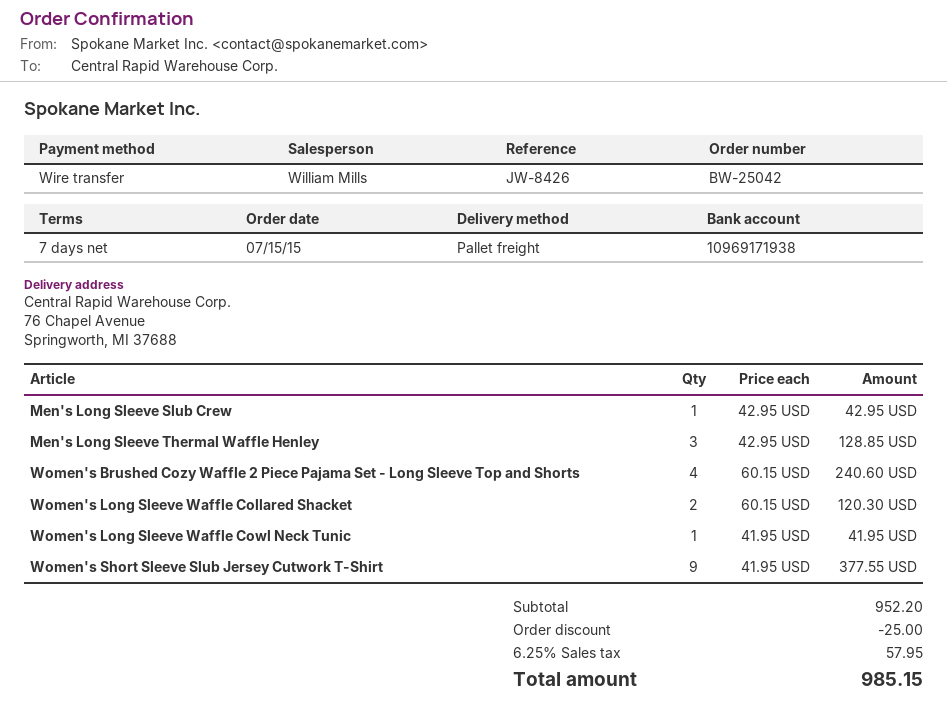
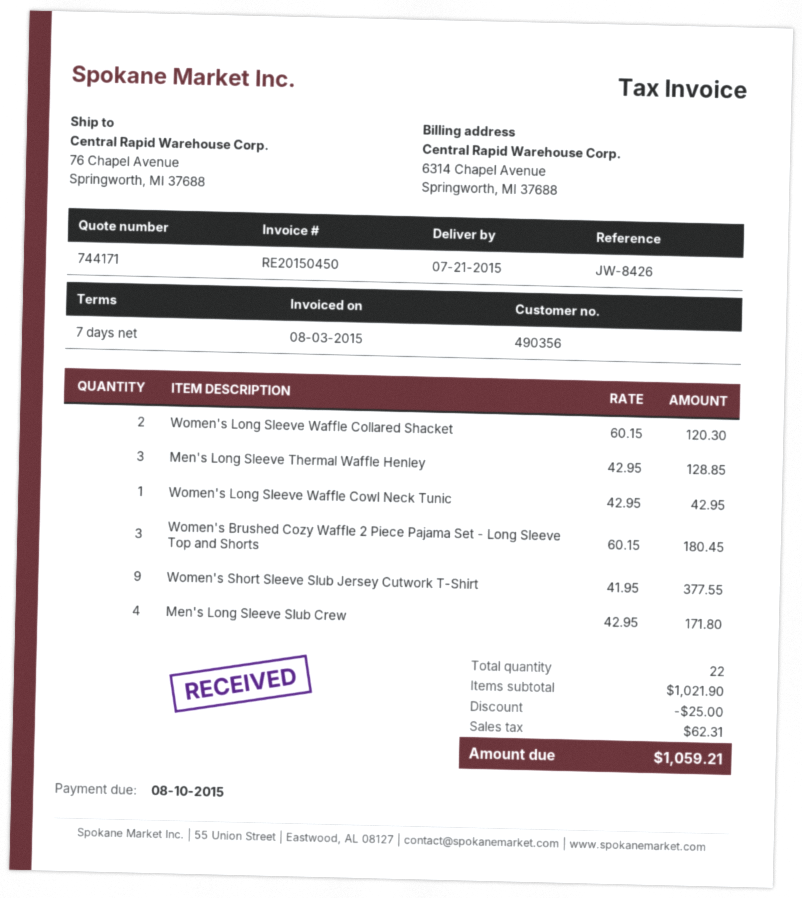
Men's Long Sleeve Slub Crew: 1 x 42.95 = 42.95 -> 4 x 42.95 = 171.80
Women's Brushed Cozy Waffle 2 Piece Pajama Set - Long Sleeve Top and Shorts: 4 x 60.15 = 240.60 -> 3 x 60.15 = 180.45
Women's Long Sleeve Waffle Cowl Neck Tunic: 1 x 41.95 = 41.95 -> 1 x 42.95 = 42.95
subtotal: 952.20 -> 1021.90
tax: 57.95 -> 62.31
total: 985.15 -> 1059.21

